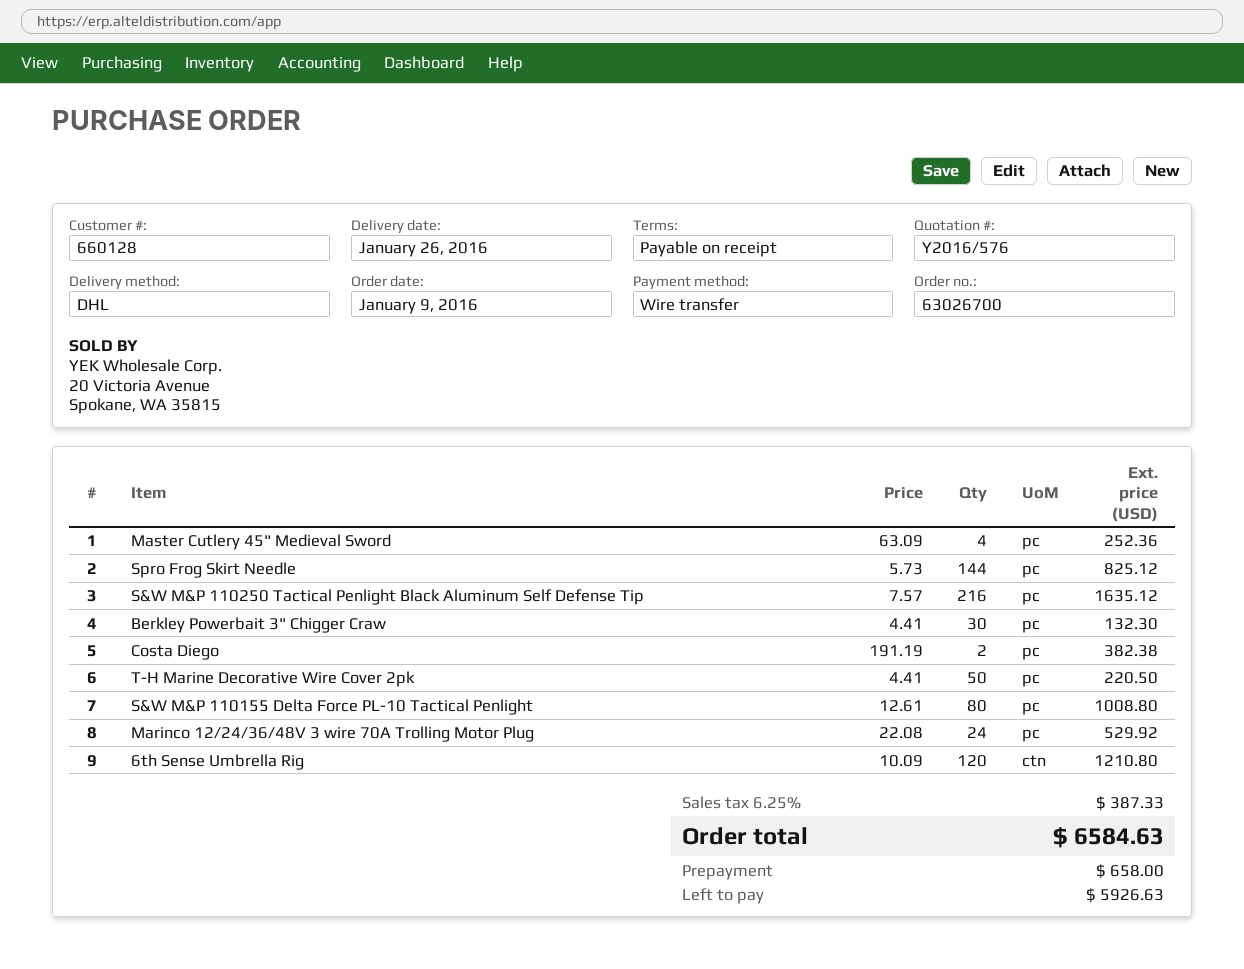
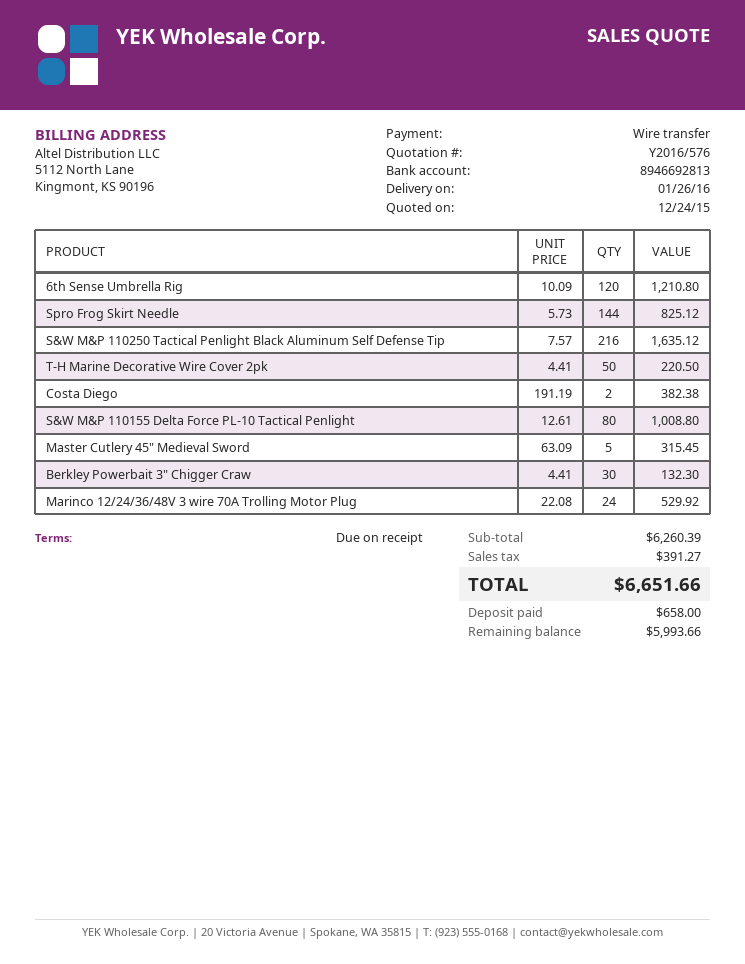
Master Cutlery 45" Medieval Sword: 4 x 63.09 = 252.36 -> 5 x 63.09 = 315.45
tax: 387.33 -> 391.27
total: 6584.63 -> 6651.66
balance: 5926.63 -> 5993.66

